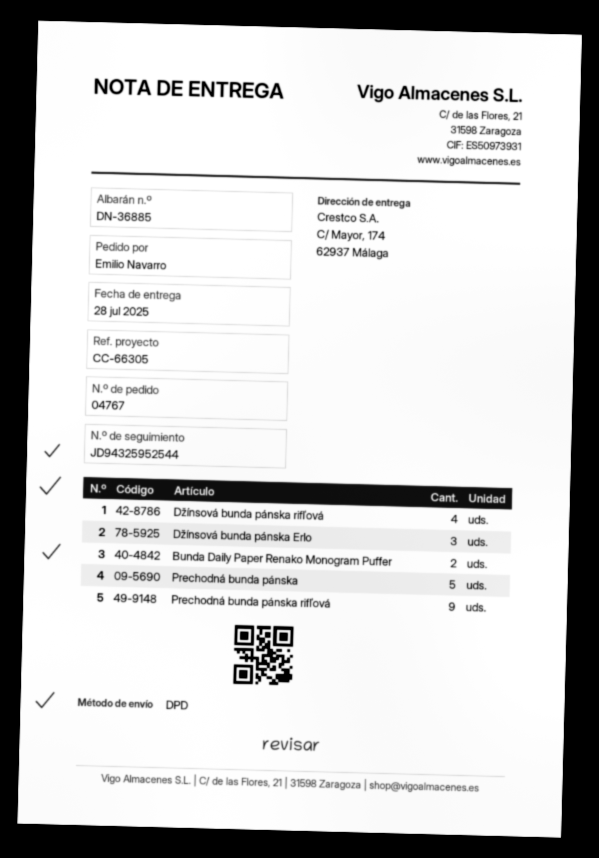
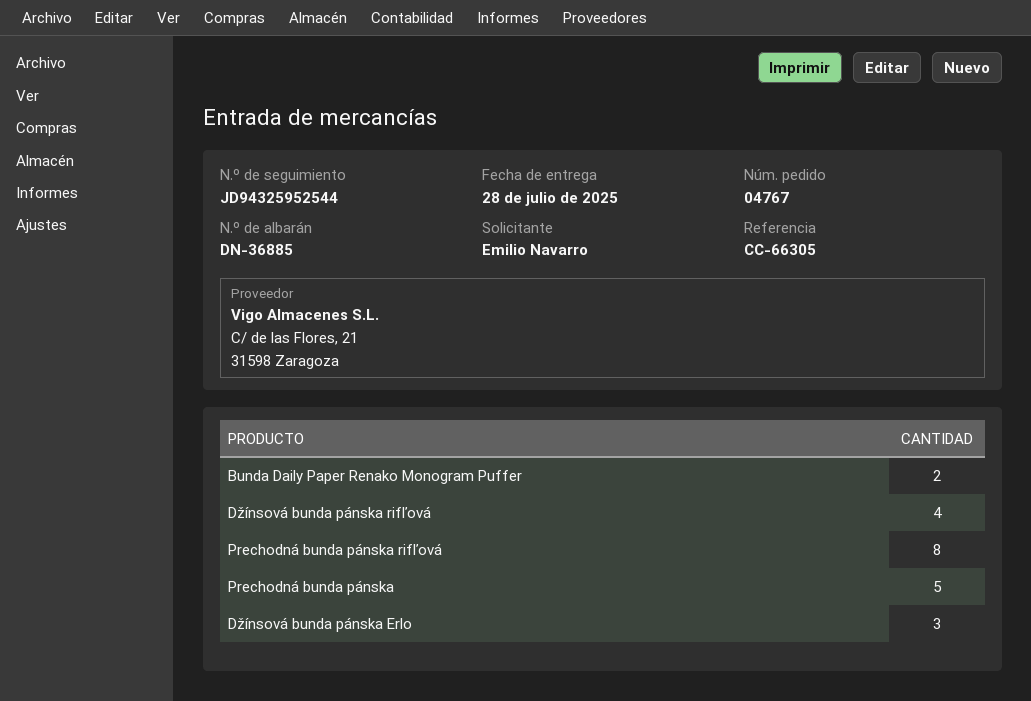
Prechodná bunda pánska rifľová: 9 -> 8

